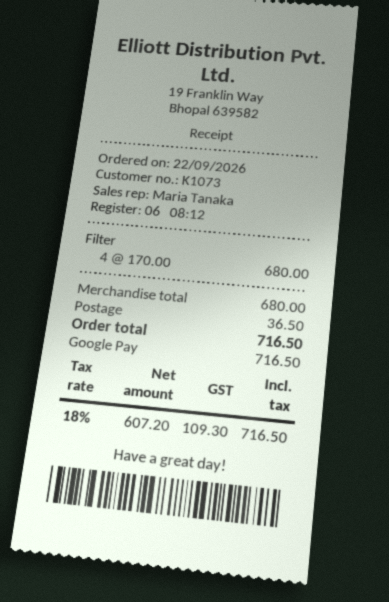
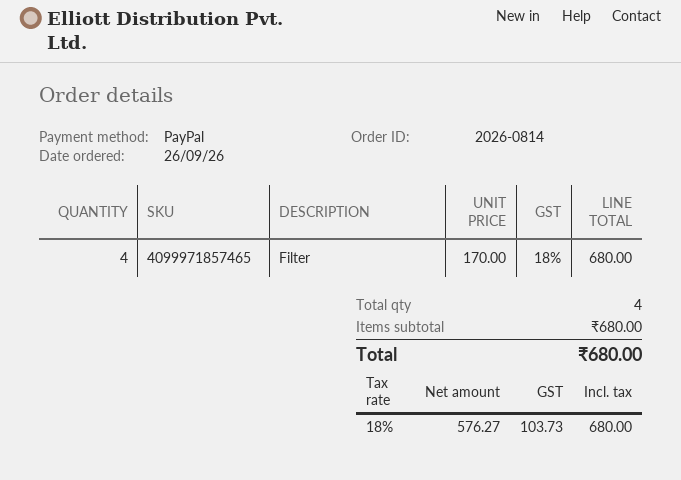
order date: 2026-09-22 -> 2026-09-26
payment method: Google Pay -> PayPal
shipping: 36.50 -> none
net: 607.20 -> 576.27
tax: 18% = 109.30 -> 18% = 103.73
total: 716.50 -> 680.00

